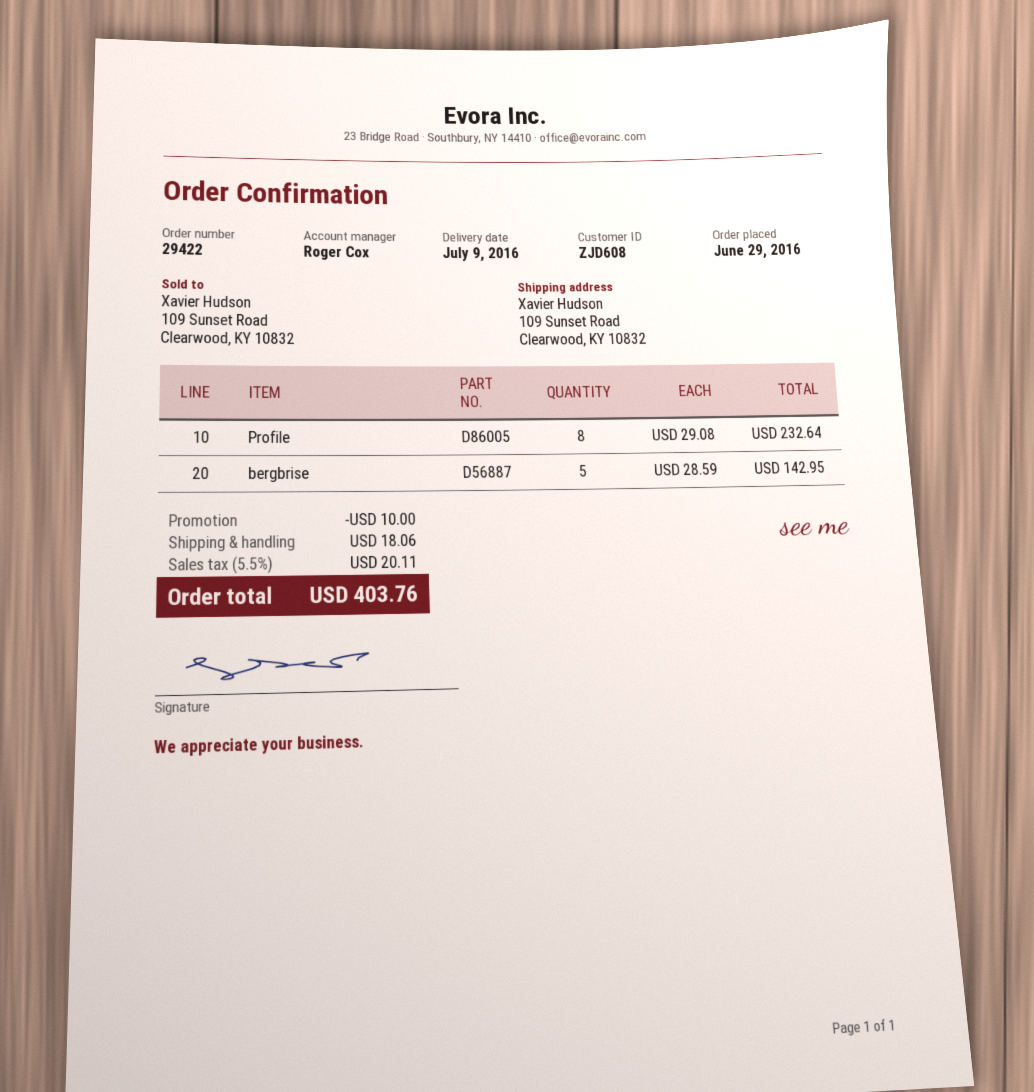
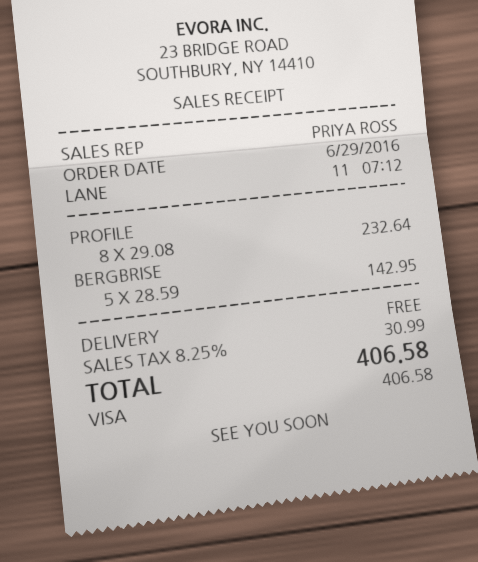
sales rep: Roger Cox -> PRIYA ROSS
discount: 10.00 -> none
shipping: 18.06 -> 0.00
tax: 5.5% = 20.11 -> 8.25% = 30.99
total: 403.76 -> 406.58

